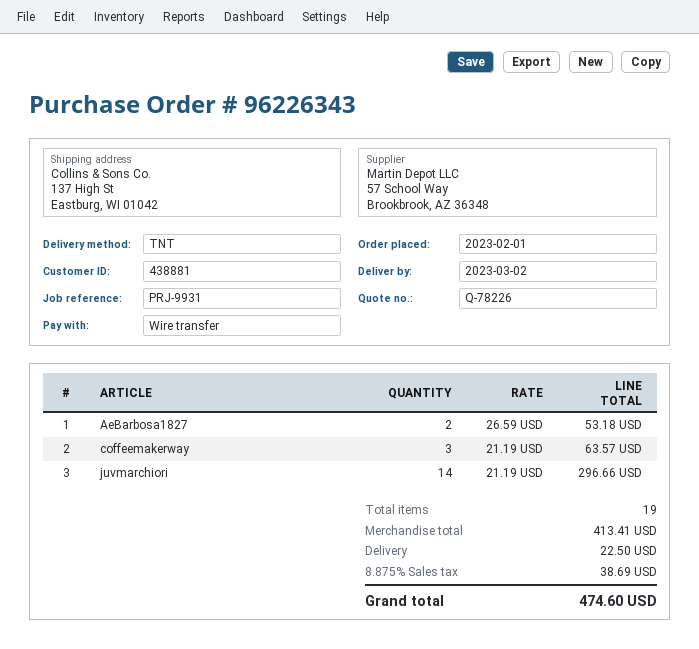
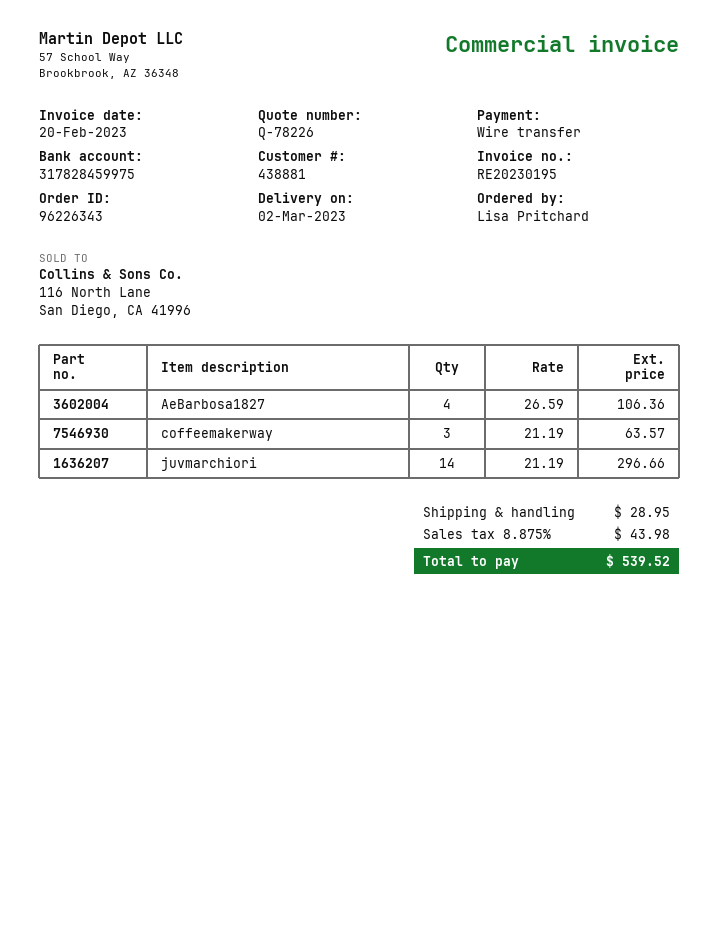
AeBarbosa1827: 2 x 26.59 = 53.18 -> 4 x 26.59 = 106.36
shipping: 22.50 -> 28.95
tax: 8.875% = 38.69 -> 8.875% = 43.98
total: 474.60 -> 539.52

